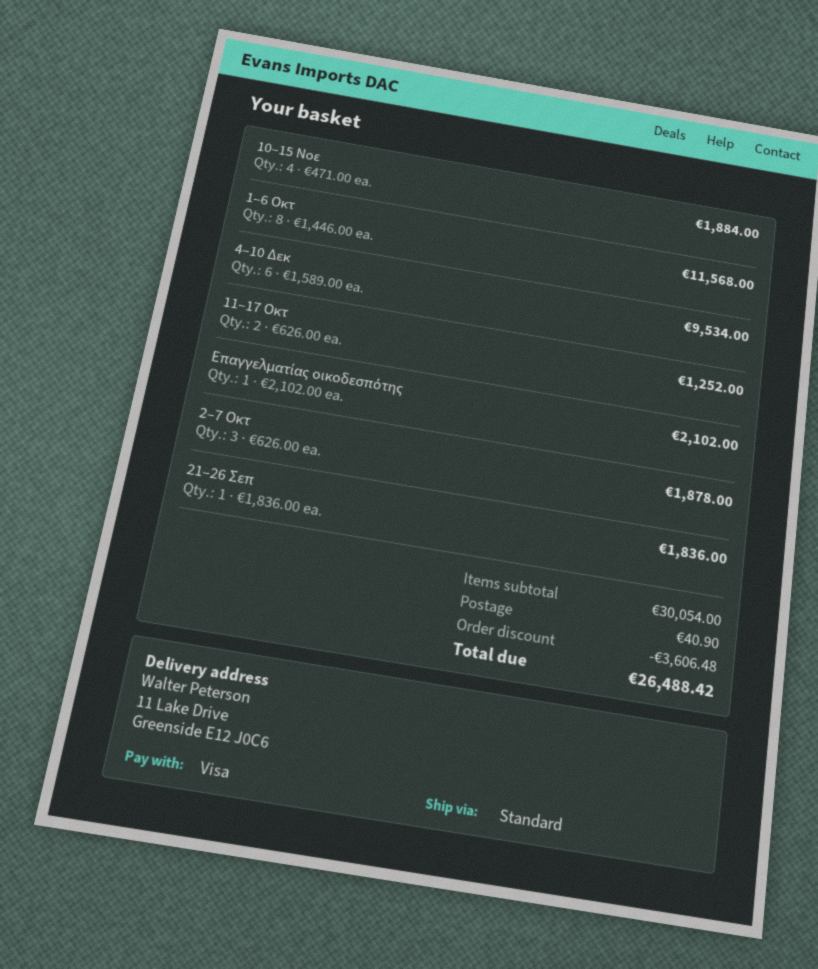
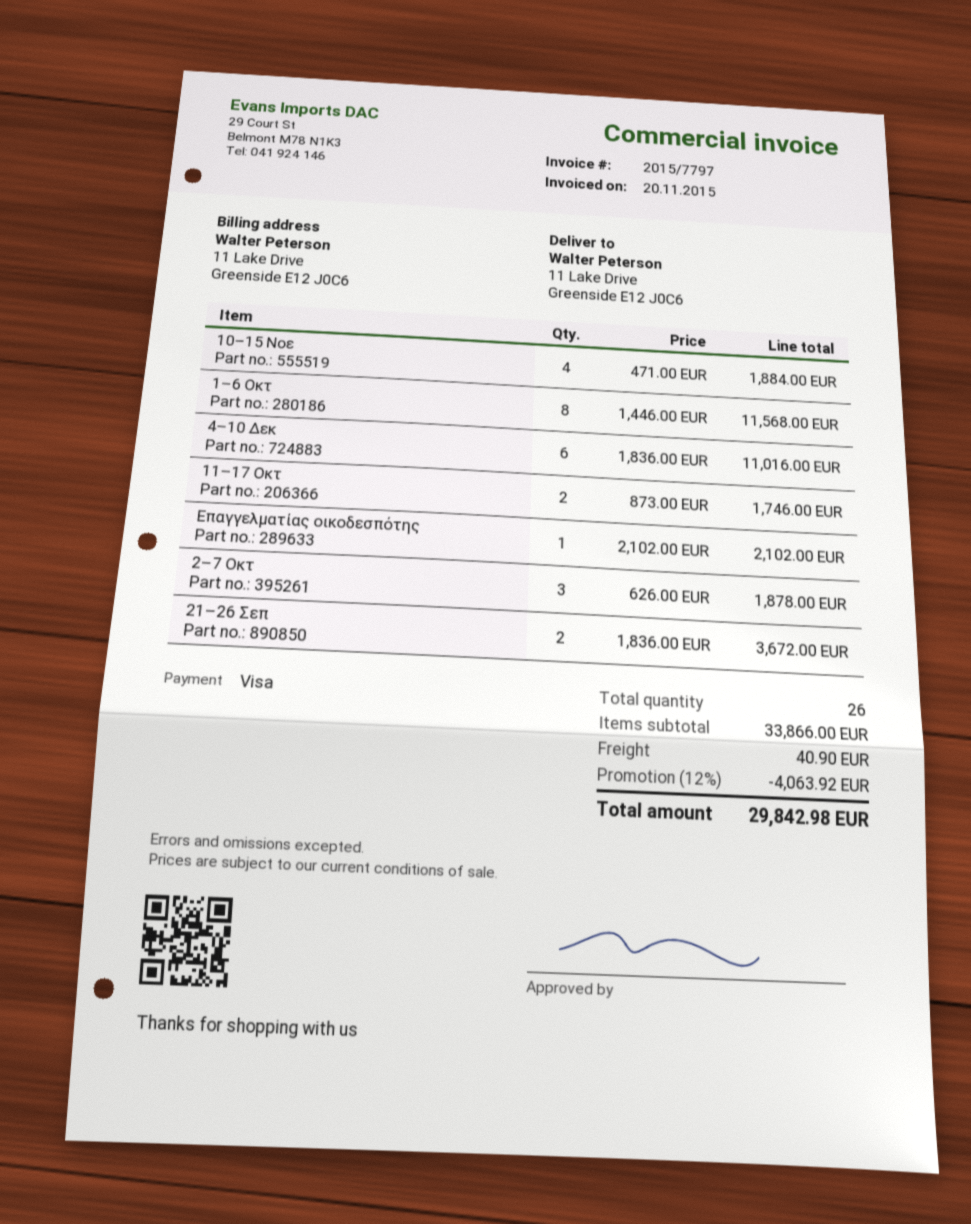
4–10 Δεκ: 6 x 1589.00 = 9534.00 -> 6 x 1836.00 = 11016.00
11–17 Οκτ: 2 x 626.00 = 1252.00 -> 2 x 873.00 = 1746.00
21–26 Σεπ: 1 x 1836.00 = 1836.00 -> 2 x 1836.00 = 3672.00
subtotal: 30054.00 -> 33866.00
discount: 3606.48 -> 4063.92
total: 26488.42 -> 29842.98

